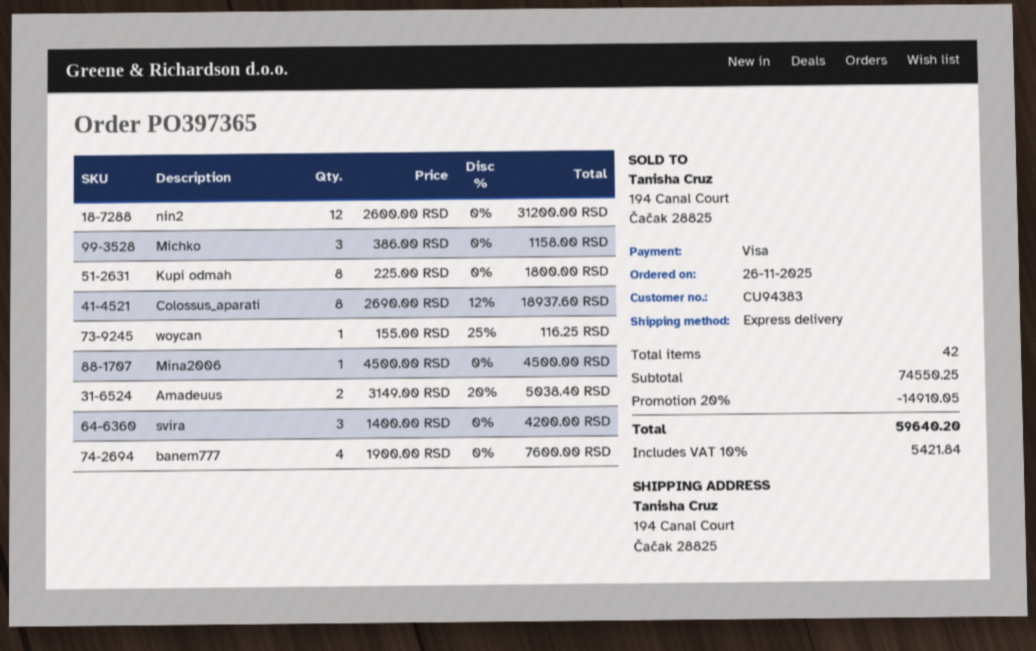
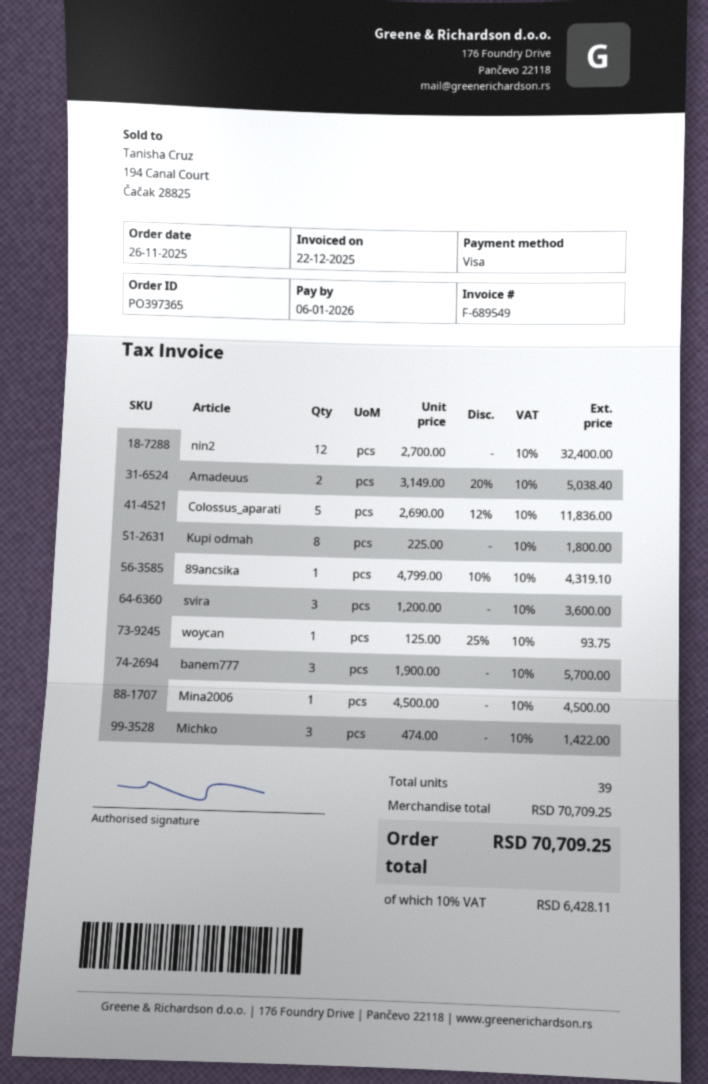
nin2: 12 x 2600.00 = 31200.00 -> 12 x 2700.00 = 32400.00
Michko: 3 x 386.00 = 1158.00 -> 3 x 474.00 = 1422.00
Colossus_aparati: 8 x 2690.00 - 12% = 18937.60 -> 5 x 2690.00 - 12% = 11836.00
woycan: 1 x 155.00 - 25% = 116.25 -> 1 x 125.00 - 25% = 93.75
svira: 3 x 1400.00 = 4200.00 -> 3 x 1200.00 = 3600.00
banem777: 4 x 1900.00 = 7600.00 -> 3 x 1900.00 = 5700.00
89ancsika: none -> 1 x 4799.00 - 10% = 4319.10
total quantity: 42 -> 39
subtotal: 74550.25 -> 70709.25
discount: 20% = 14910.05 -> none
tax: 10% = 5421.84 -> 10% = 6428.11
total: 59640.20 -> 70709.25

